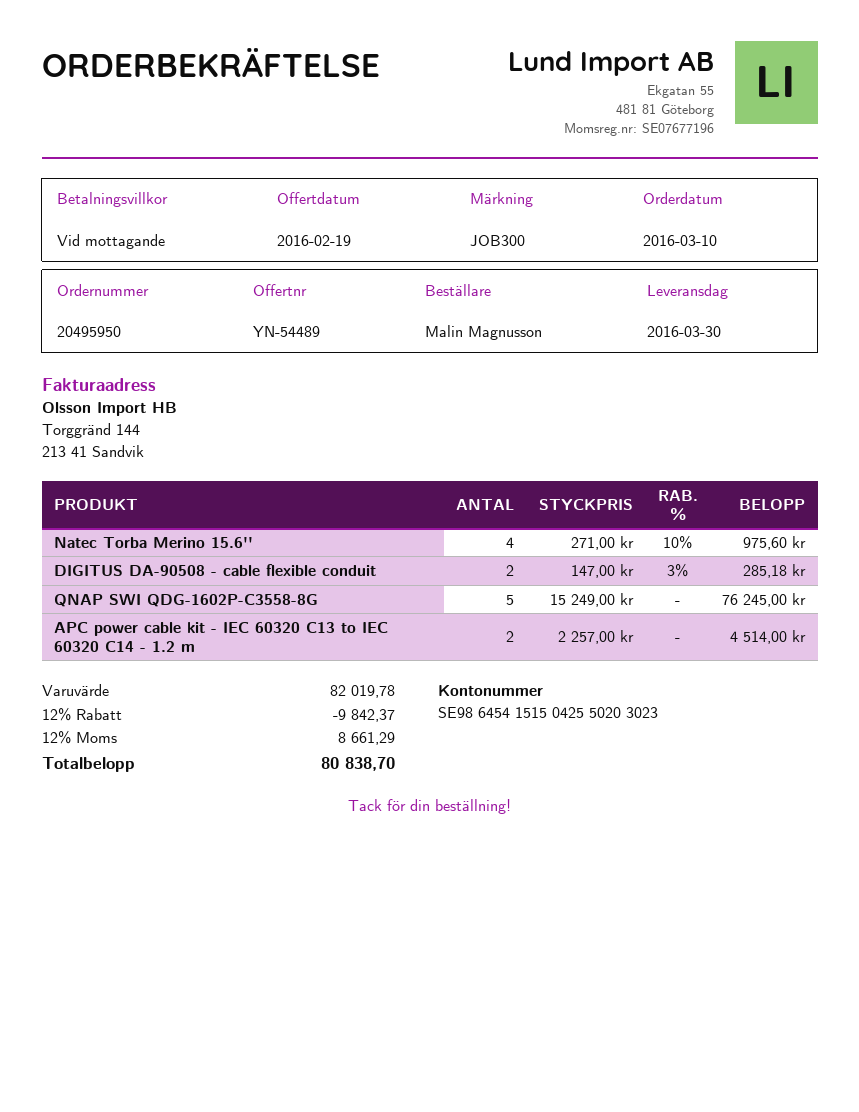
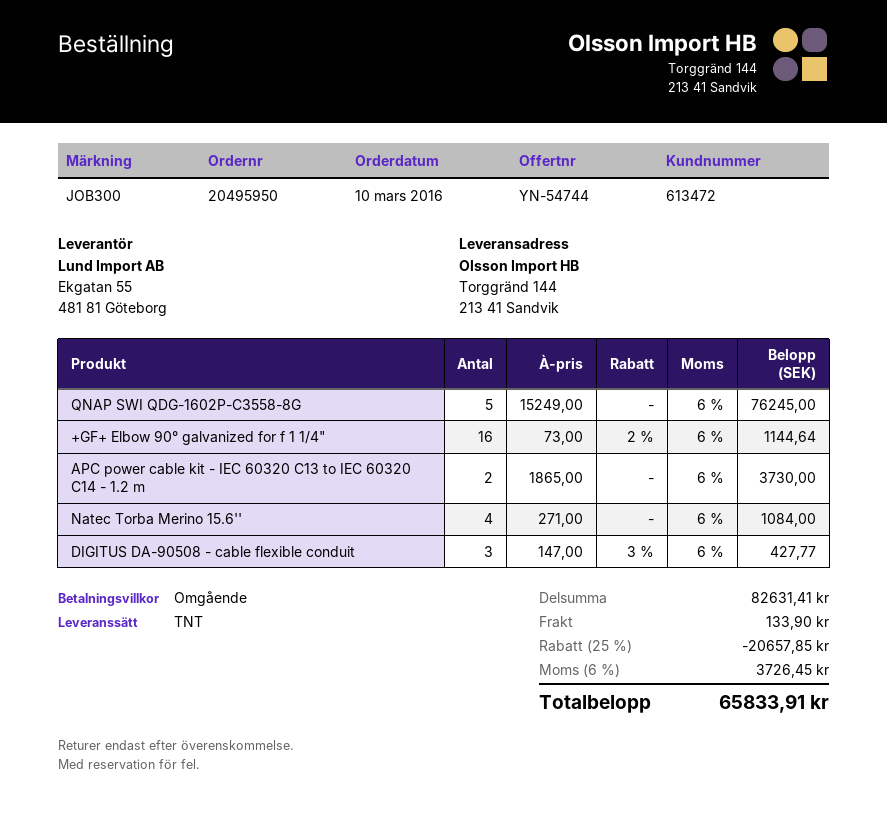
quote number: YN-54489 -> YN-54744
Natec Torba Merino 15.6'': 4 x 271.00 - 10% = 975.60 -> 4 x 271.00 = 1084.00
DIGITUS DA-90508 - cable flexible conduit: 2 x 147.00 - 3% = 285.18 -> 3 x 147.00 - 3% = 427.77
APC power cable kit - IEC 60320 C13 to IEC 60320 C14 - 1.2 m: 2 x 2257.00 = 4514.00 -> 2 x 1865.00 = 3730.00
+GF+ Elbow 90° galvanized for f 1 1/4": none -> 16 x 73.00 - 2% = 1144.64
subtotal: 82019.78 -> 82631.41
discount: 12% = 9842.37 -> 25% = 20657.85
shipping: none -> 133.90
tax: 12% = 8661.29 -> 6% = 3726.45
total: 80838.70 -> 65833.91

